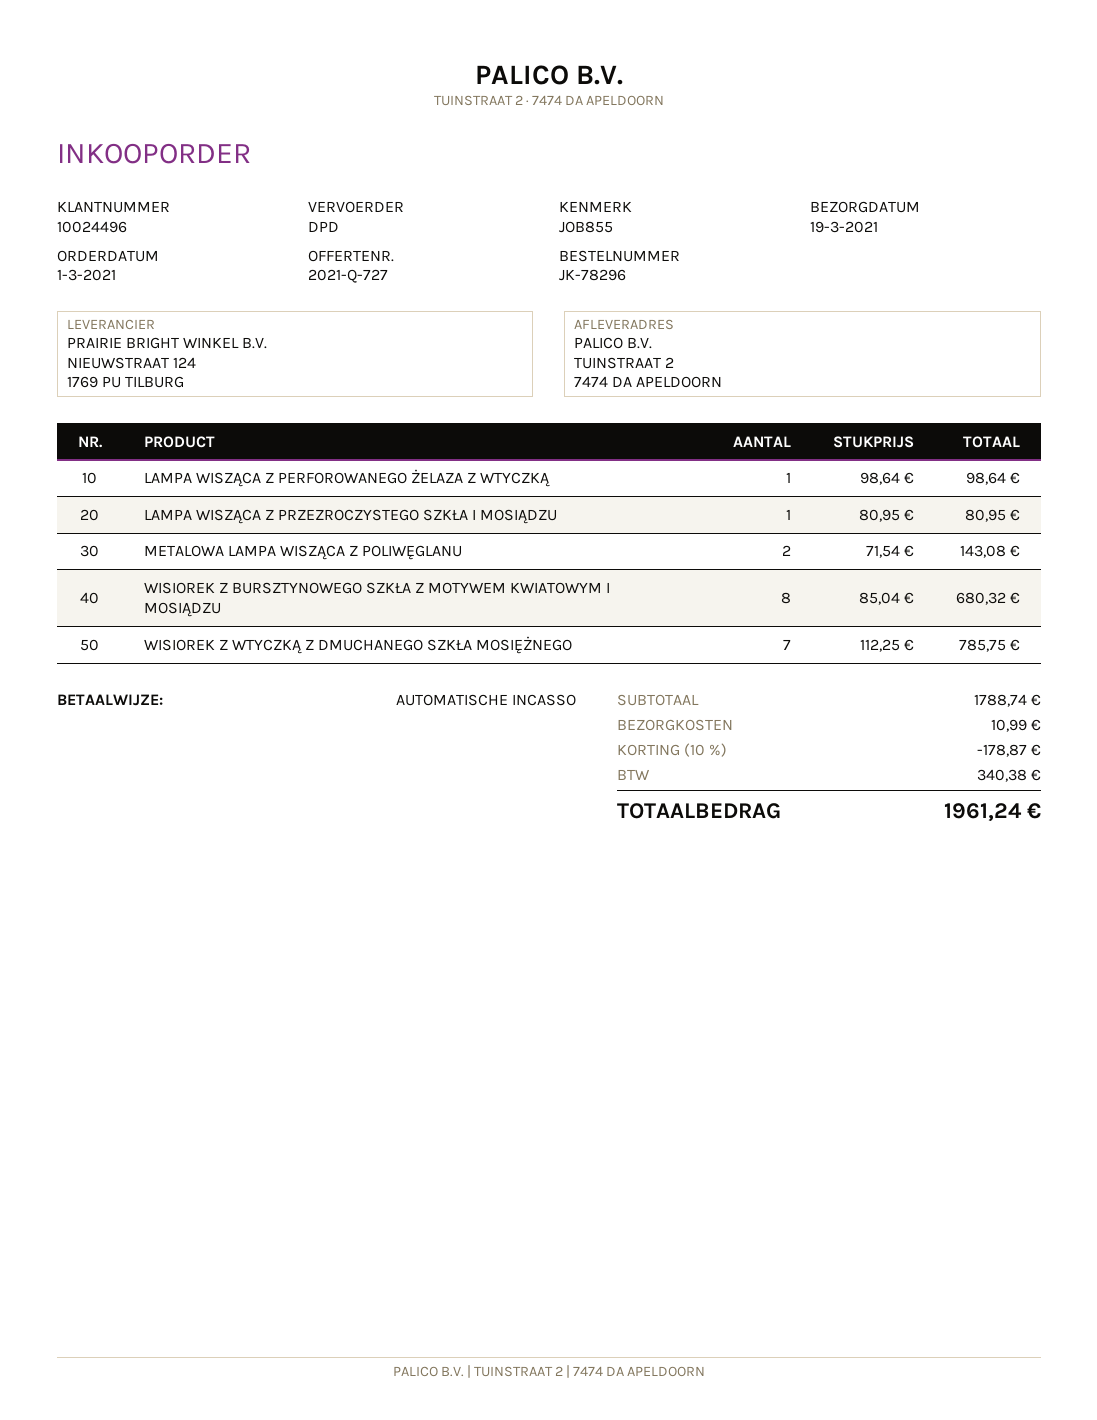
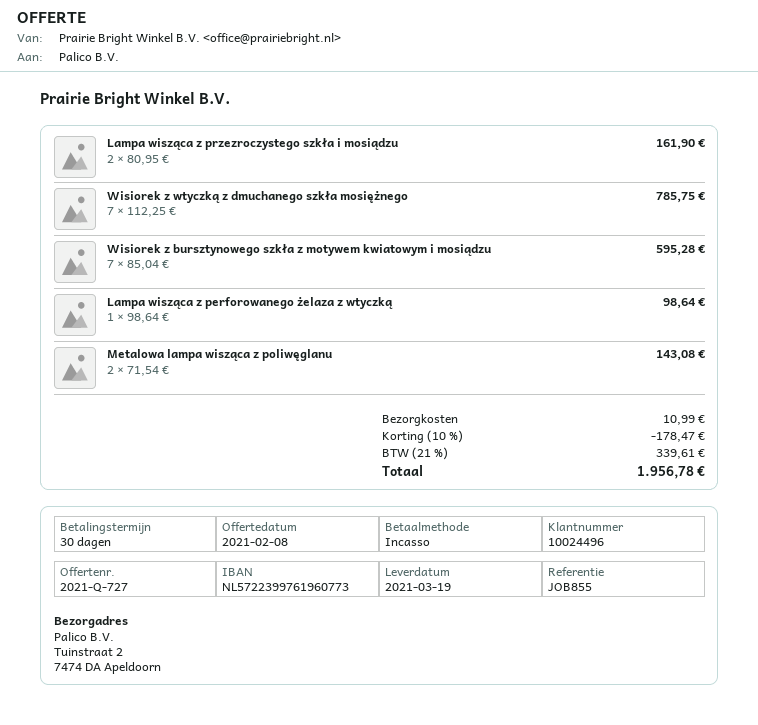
LAMPA WISZĄCA Z PRZEZROCZYSTEGO SZKŁA I MOSIĄDZU: 1 x 80.95 = 80.95 -> 2 x 80.95 = 161.90
WISIOREK Z BURSZTYNOWEGO SZKŁA Z MOTYWEM KWIATOWYM I MOSIĄDZU: 8 x 85.04 = 680.32 -> 7 x 85.04 = 595.28
discount: 10% = 178.87 -> 10% = 178.47
tax: 340.38 -> 339.61
total: 1961.24 -> 1956.78

